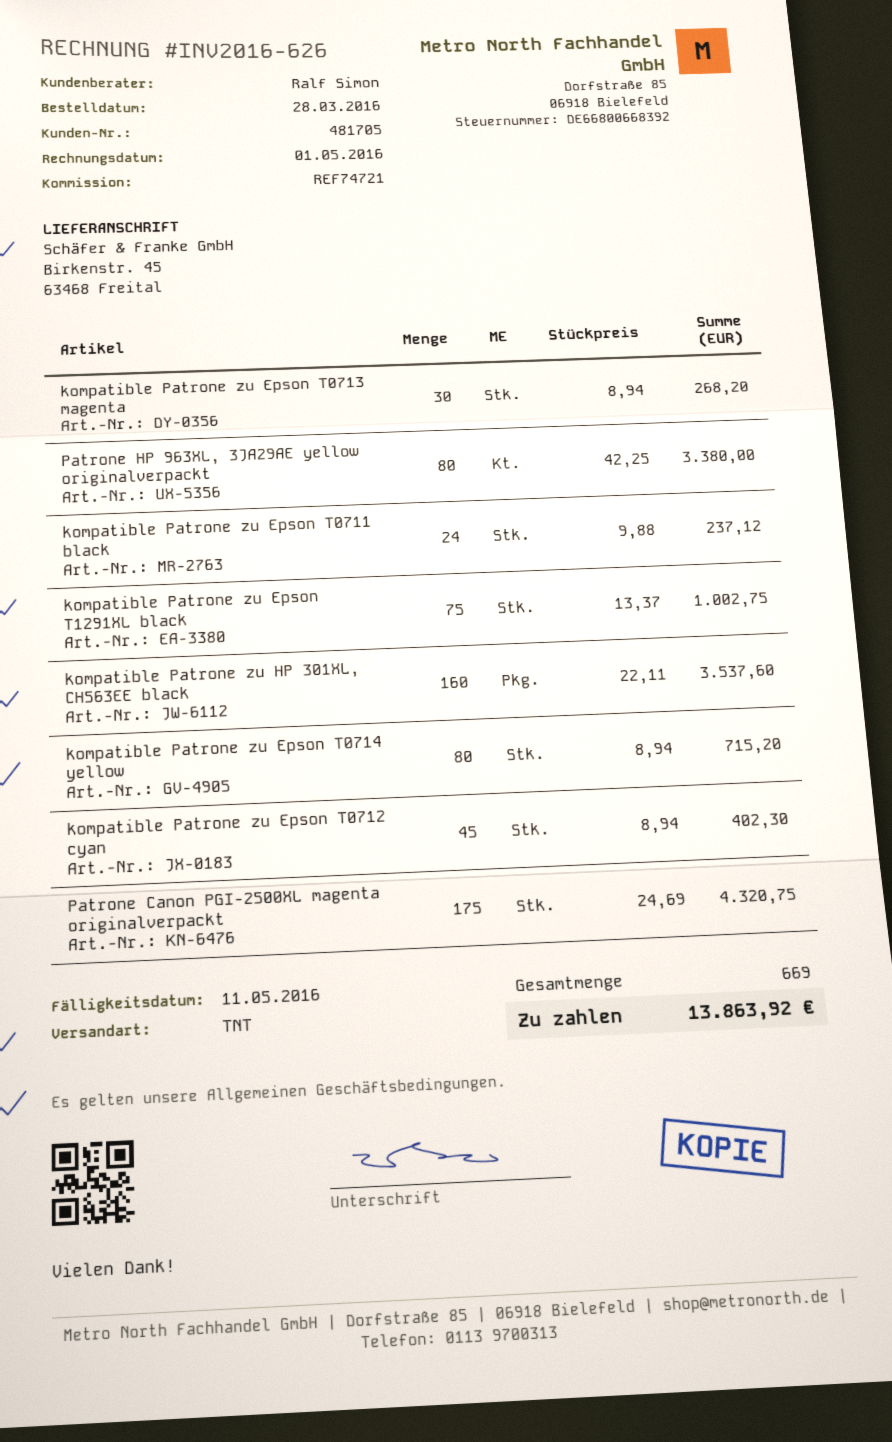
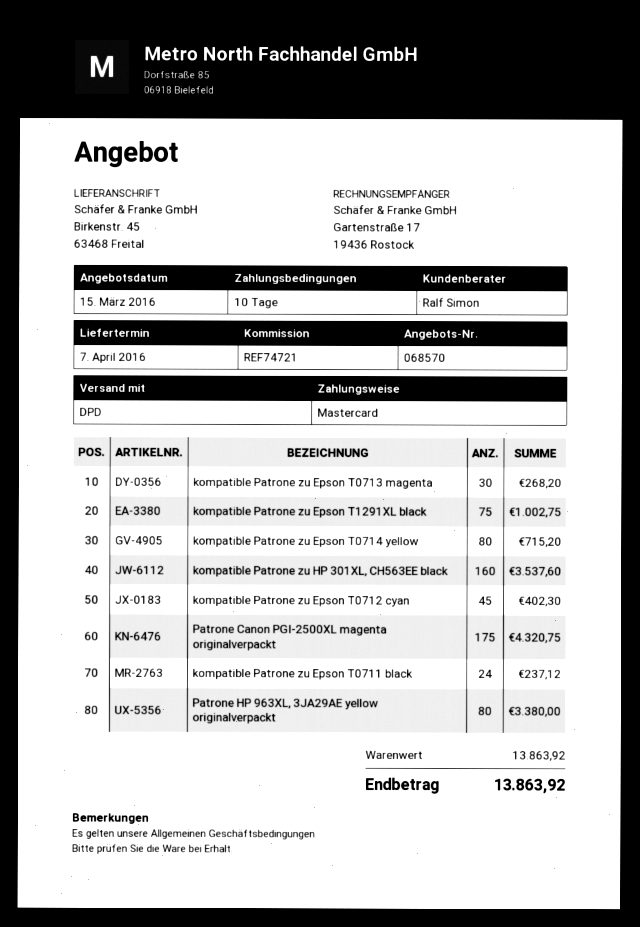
shipping method: TNT -> DPD

